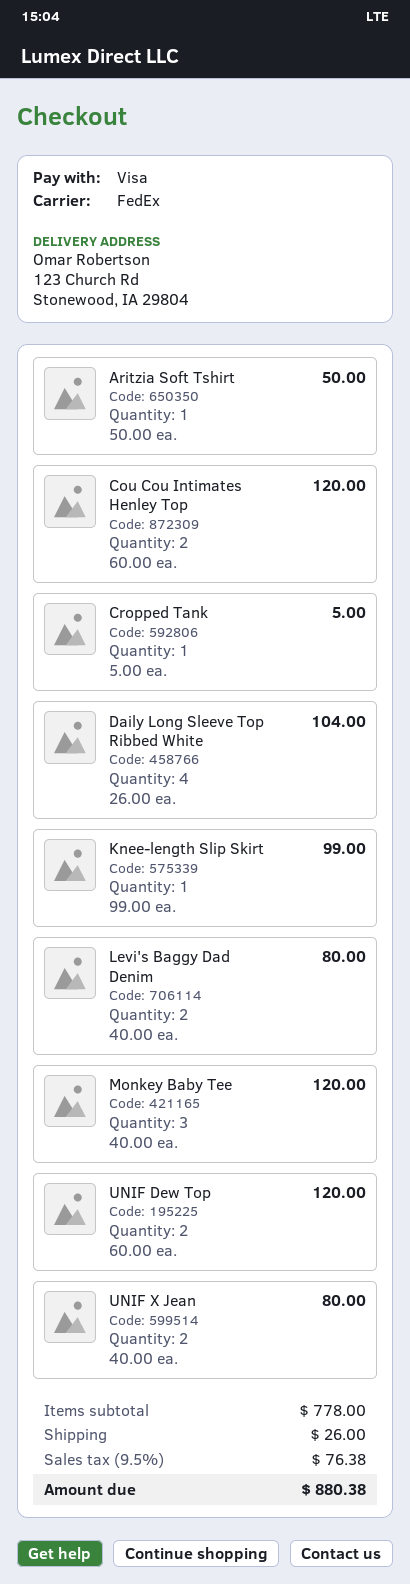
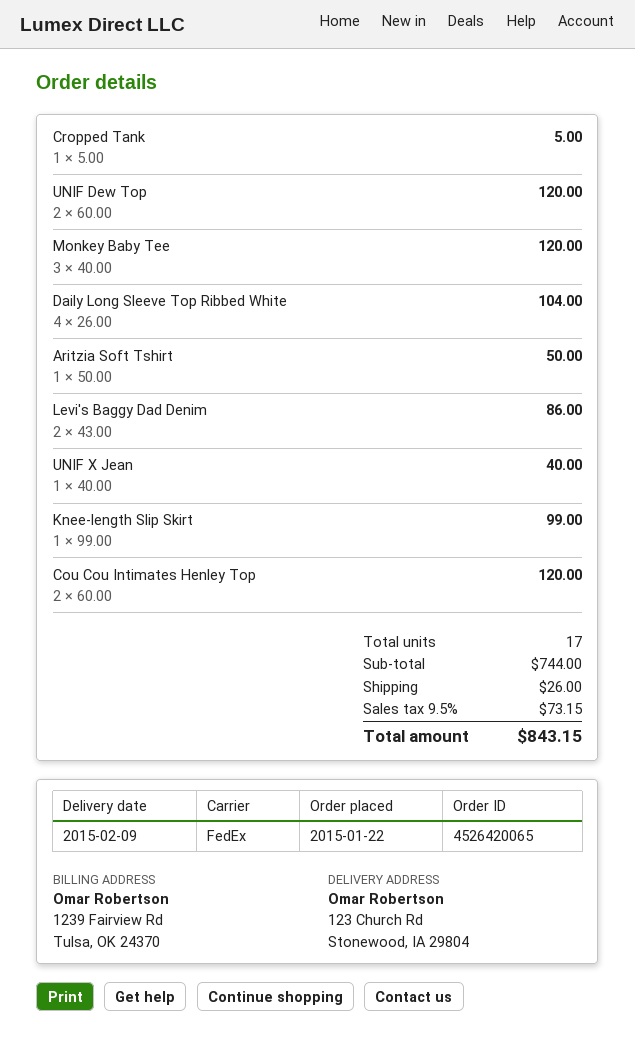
Levi's Baggy Dad Denim: 2 x 40.00 = 80.00 -> 2 x 43.00 = 86.00
UNIF X Jean: 2 x 40.00 = 80.00 -> 1 x 40.00 = 40.00
subtotal: 778.00 -> 744.00
tax: 9.5% = 76.38 -> 9.5% = 73.15
total: 880.38 -> 843.15

